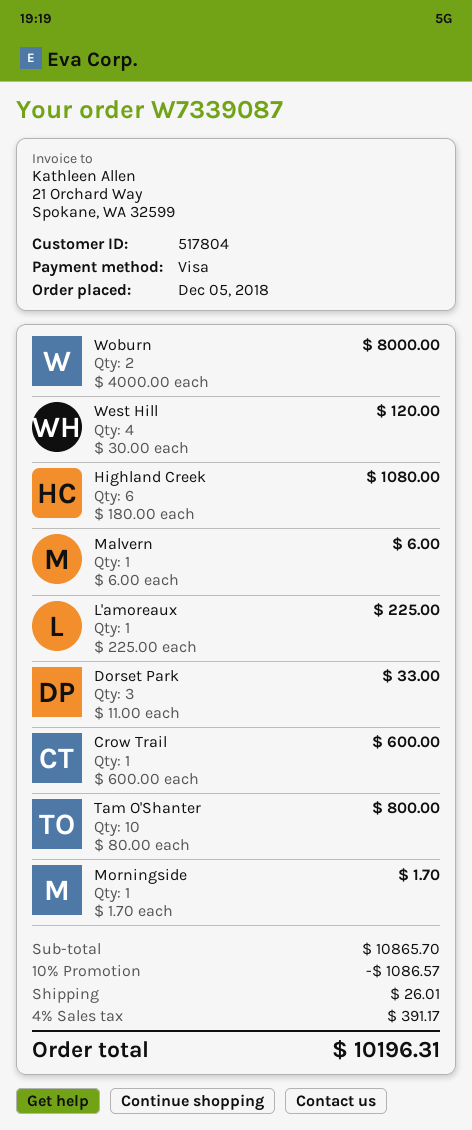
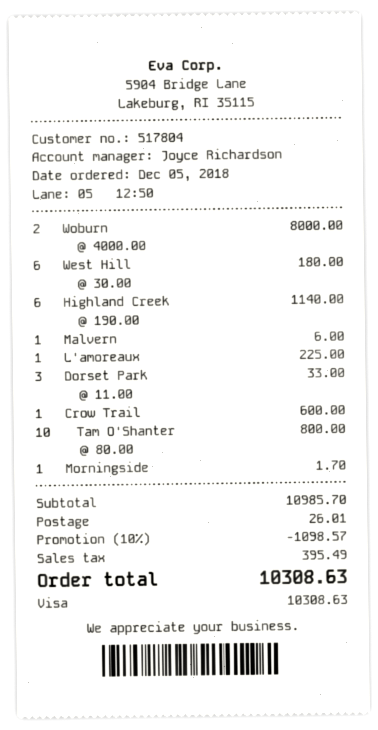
West Hill: 4 x 30.00 = 120.00 -> 6 x 30.00 = 180.00
Highland Creek: 6 x 180.00 = 1080.00 -> 6 x 190.00 = 1140.00
subtotal: 10865.70 -> 10985.70
discount: 10% = 1086.57 -> 10% = 1098.57
tax: 391.17 -> 395.49
total: 10196.31 -> 10308.63

